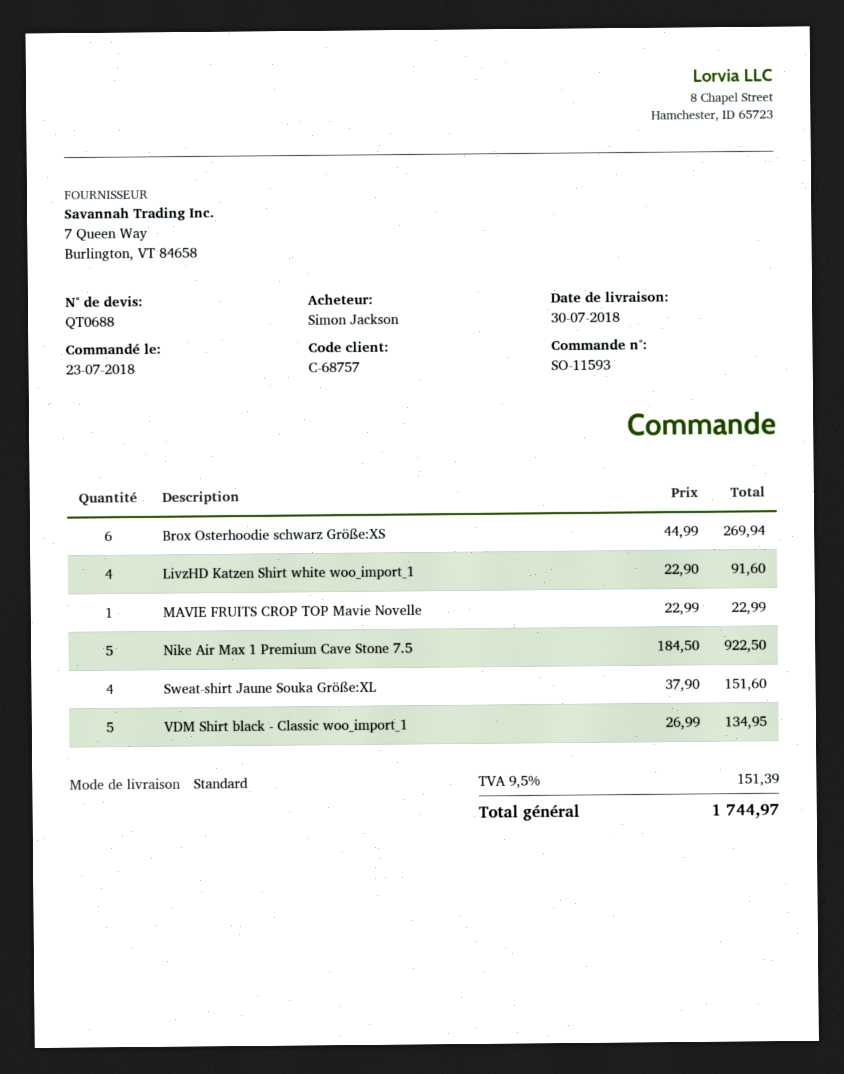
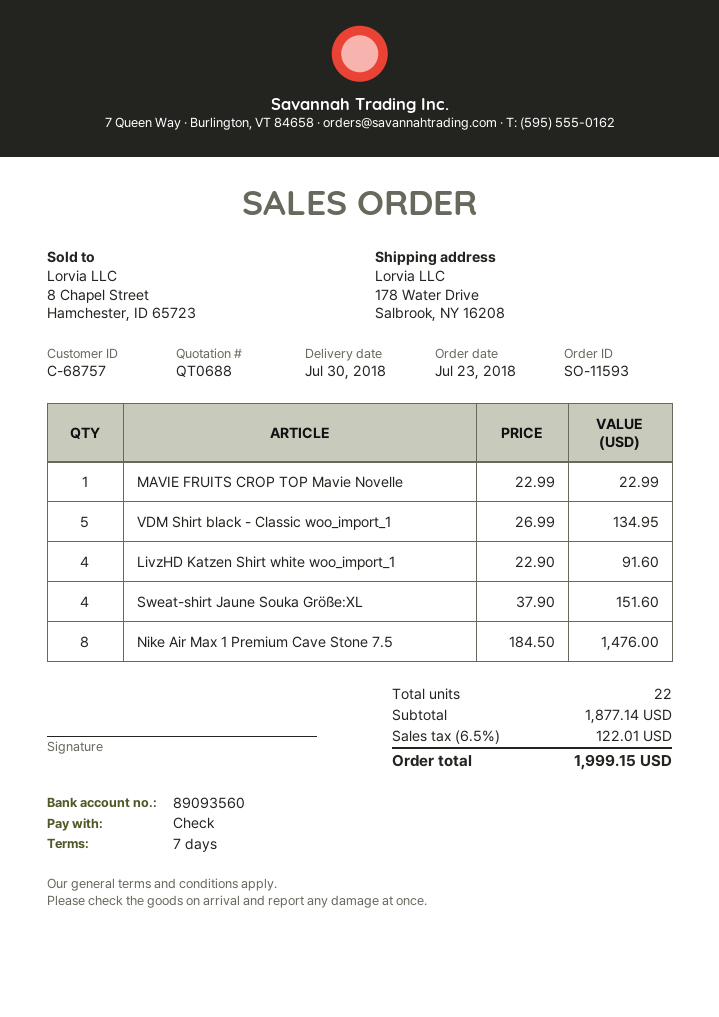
Brox Osterhoodie schwarz Größe:XS: 6 x 44.99 = 269.94 -> none
Nike Air Max 1 Premium Cave Stone 7.5: 5 x 184.50 = 922.50 -> 8 x 184.50 = 1476.00
tax: 9.5% = 151.39 -> 6.5% = 122.01
total: 1744.97 -> 1999.15

